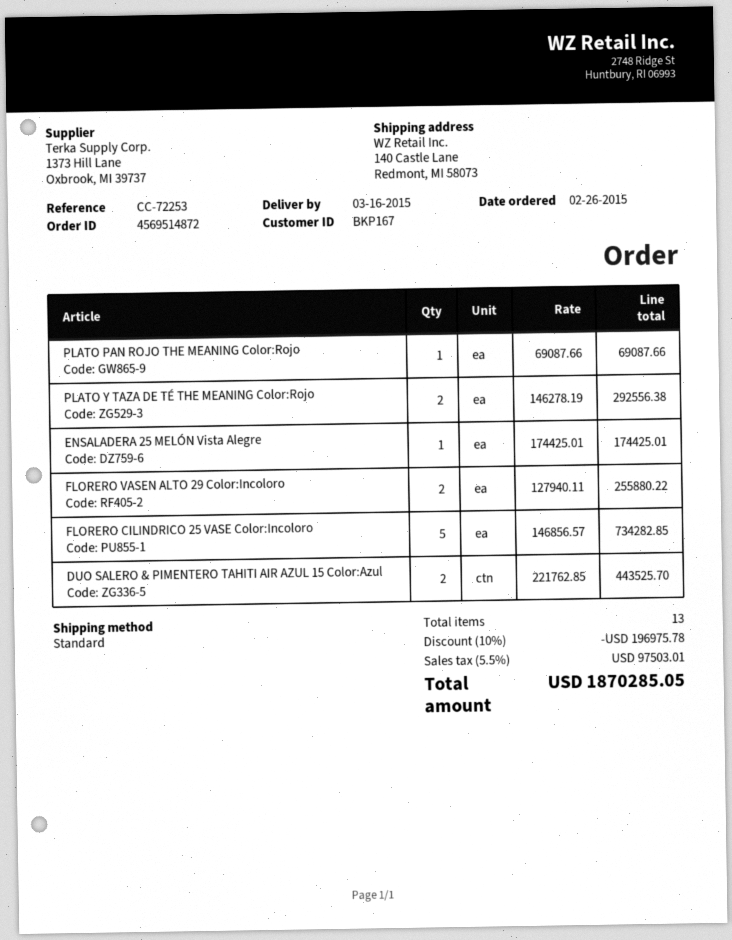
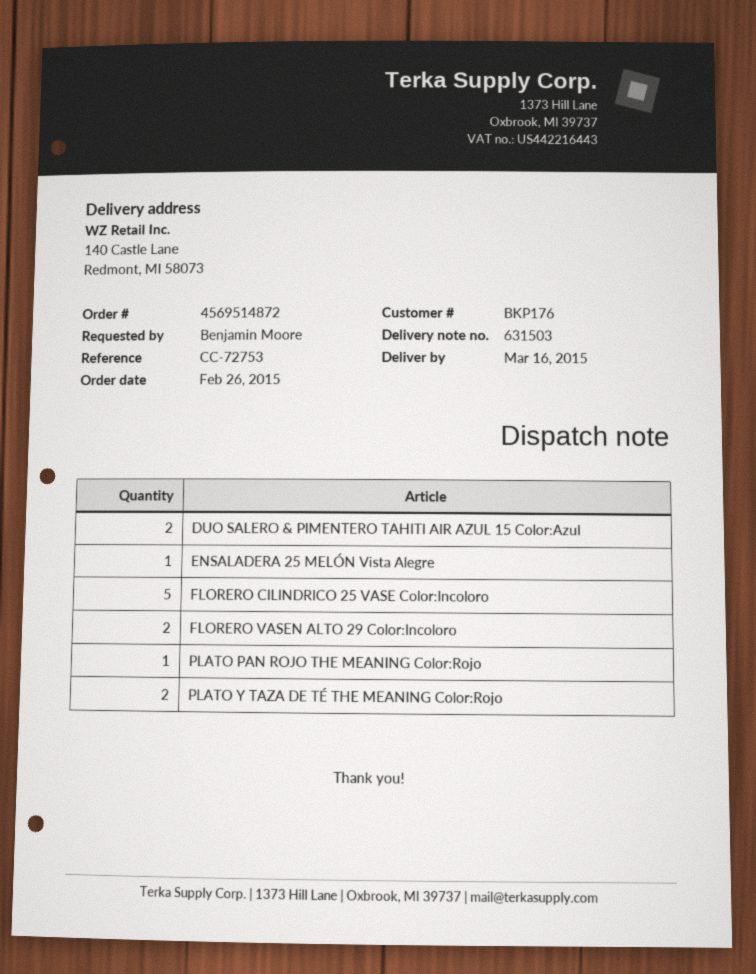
customer number: BKP167 -> BKP176
reference: CC-72253 -> CC-72753

